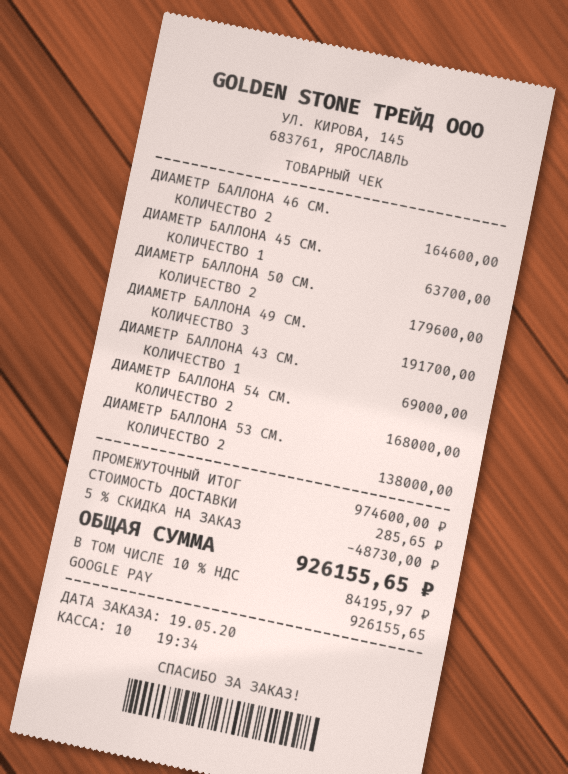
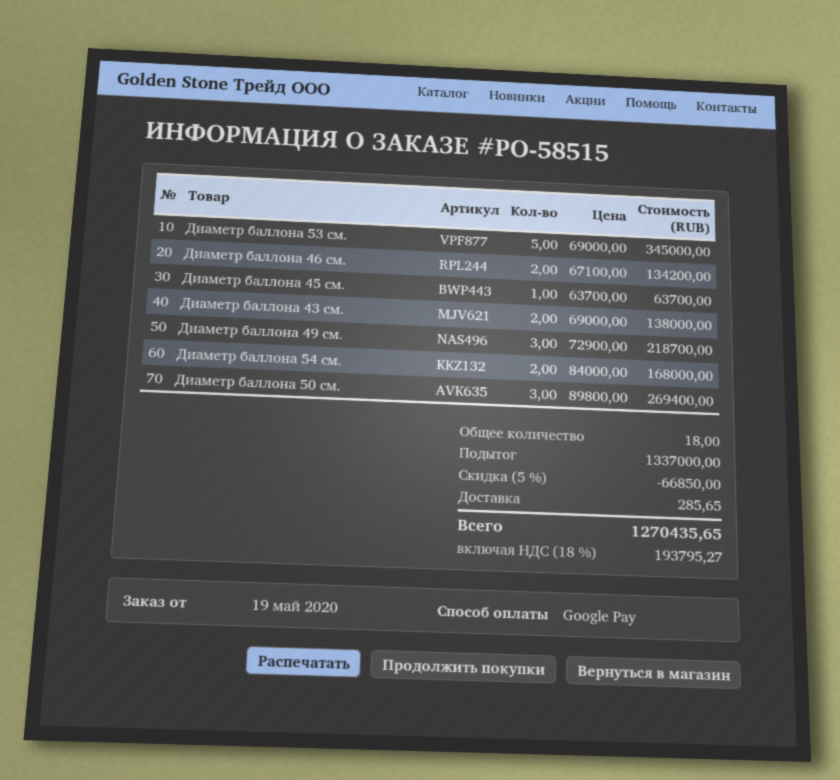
ДИАМЕТР БАЛЛОНА 46 СМ.: 2 for 164600.00 -> 2 for 134200.00
ДИАМЕТР БАЛЛОНА 50 СМ.: 2 for 179600.00 -> 3 for 269400.00
ДИАМЕТР БАЛЛОНА 49 СМ.: 3 for 191700.00 -> 3 for 218700.00
ДИАМЕТР БАЛЛОНА 43 СМ.: 1 for 69000.00 -> 2 for 138000.00
ДИАМЕТР БАЛЛОНА 53 СМ.: 2 for 138000.00 -> 5 for 345000.00
subtotal: 974600.00 -> 1337000.00
discount: 5% = 48730.00 -> 5% = 66850.00
tax: 10% = 84195.97 -> 18% = 193795.27
total: 926155.65 -> 1270435.65

